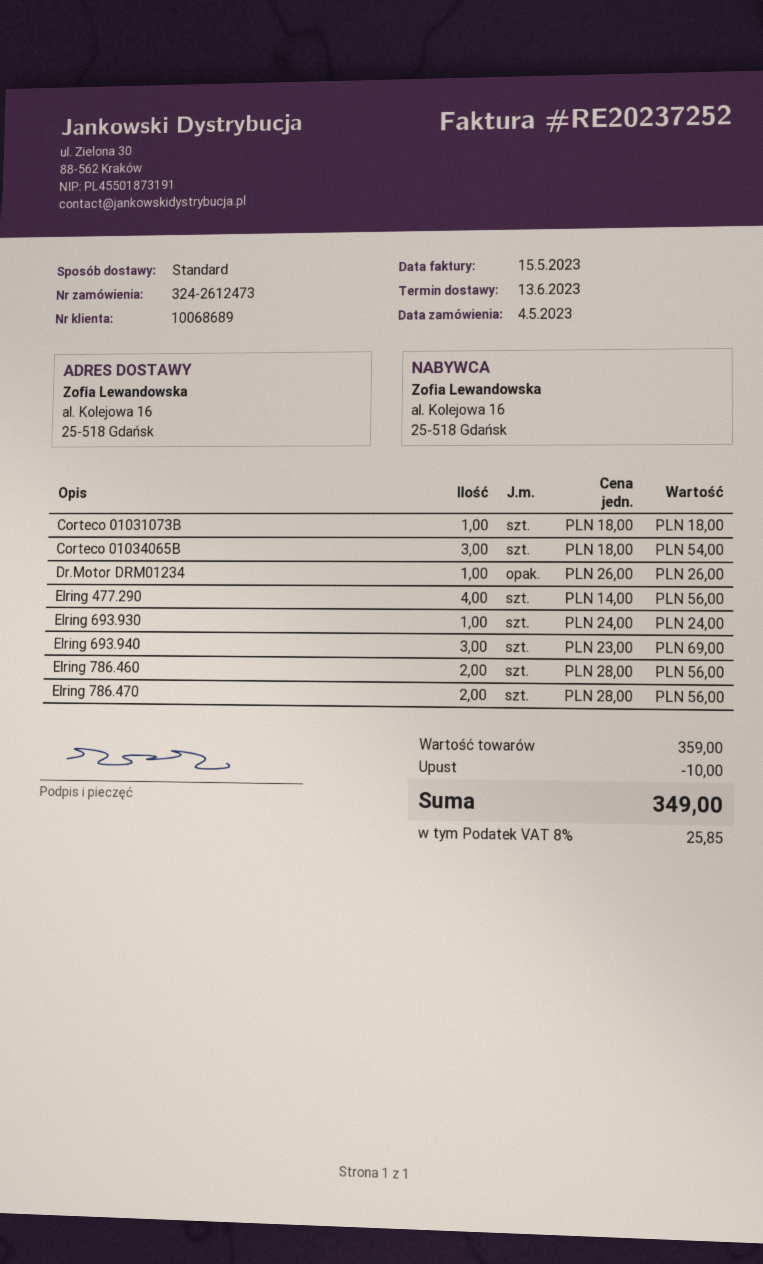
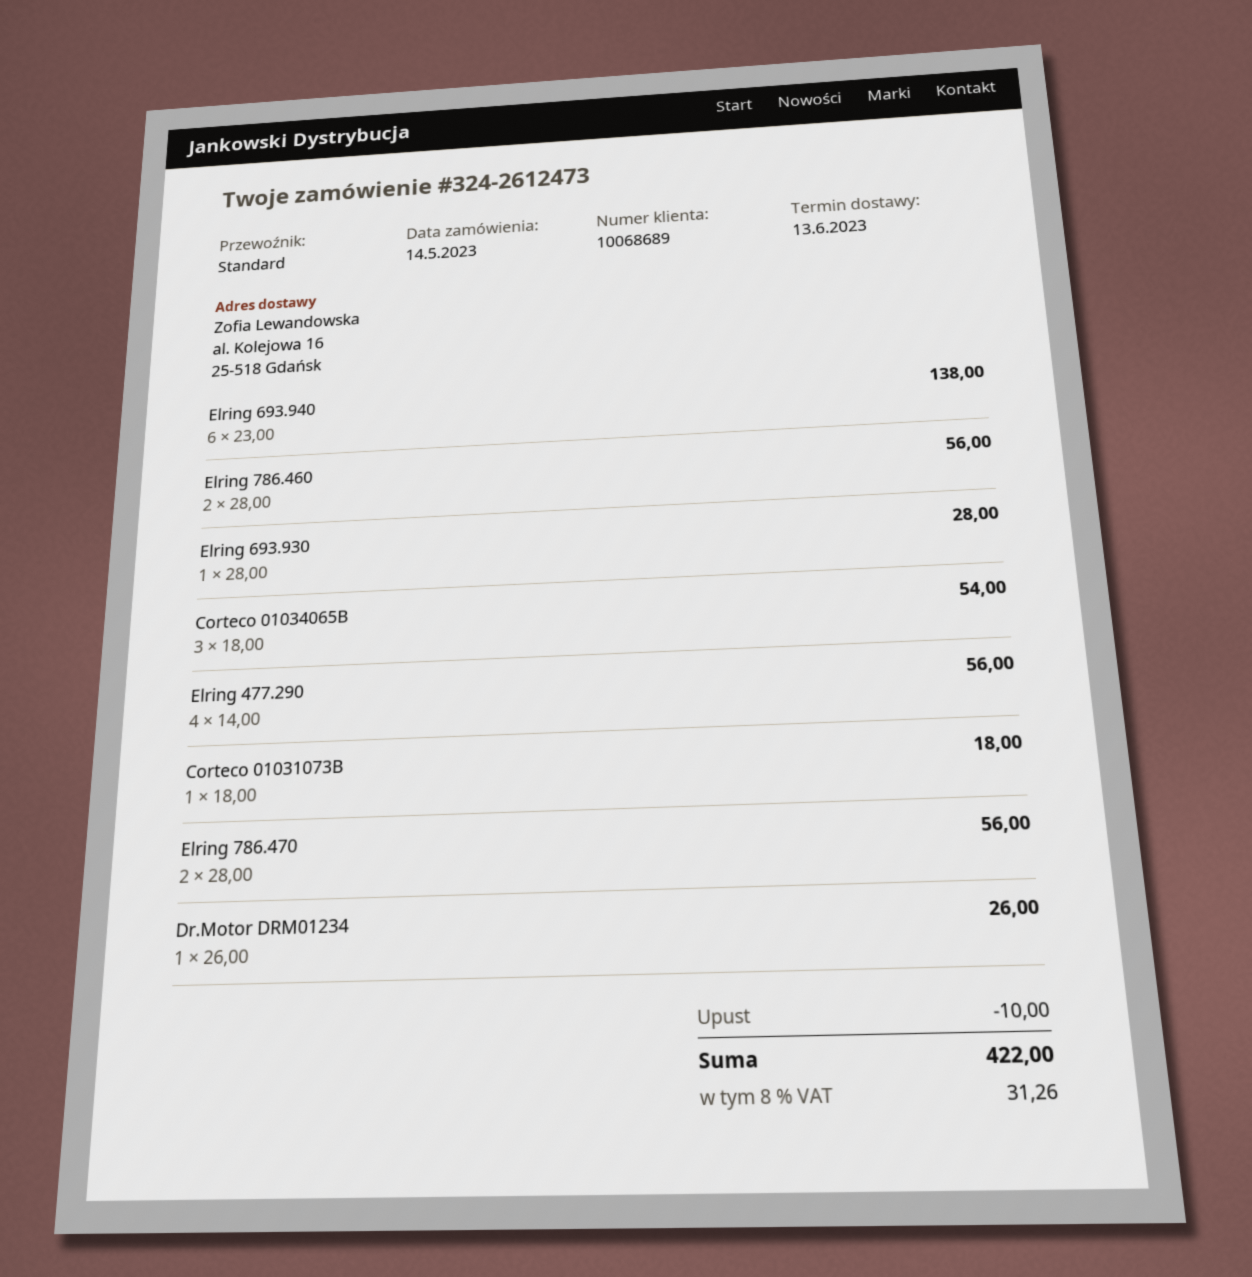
order date: 2023-05-04 -> 2023-05-14
Elring 693.930: 1 x 24.00 = 24.00 -> 1 x 28.00 = 28.00
Elring 693.940: 3 x 23.00 = 69.00 -> 6 x 23.00 = 138.00
tax: 8% = 25.85 -> 8% = 31.26
total: 349.00 -> 422.00

